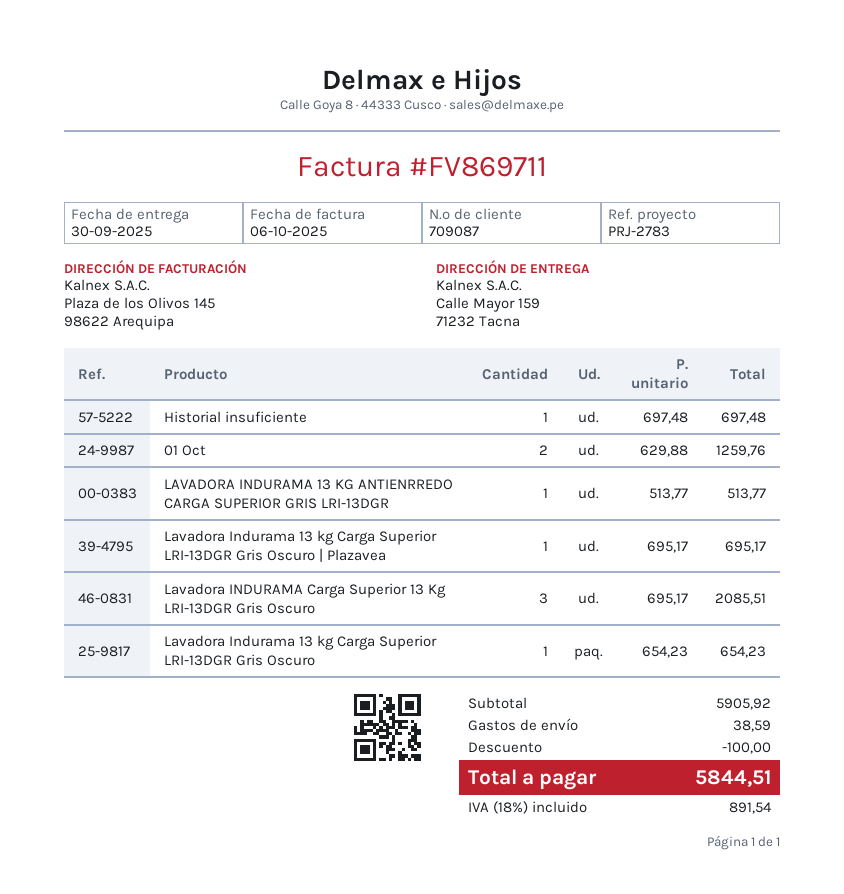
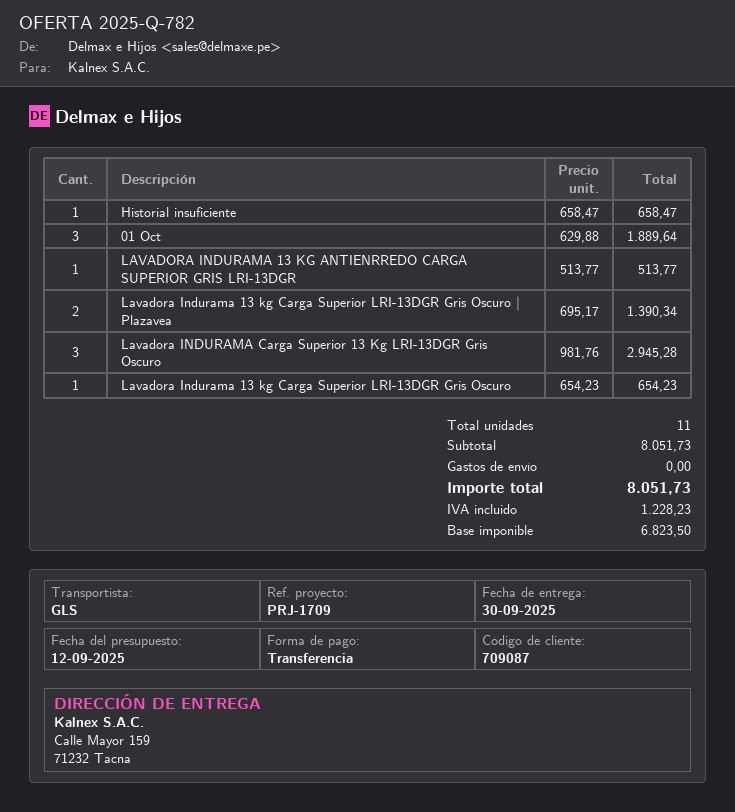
reference: PRJ-2783 -> PRJ-1709
Historial insuficiente: 1 x 697.48 = 697.48 -> 1 x 658.47 = 658.47
01 Oct: 2 x 629.88 = 1259.76 -> 3 x 629.88 = 1889.64
Lavadora Indurama 13 kg Carga Superior LRI-13DGR Gris Oscuro | Plazavea: 1 x 695.17 = 695.17 -> 2 x 695.17 = 1390.34
Lavadora INDURAMA Carga Superior 13 Kg LRI-13DGR Gris Oscuro: 3 x 695.17 = 2085.51 -> 3 x 981.76 = 2945.28
subtotal: 5905.92 -> 8051.73
discount: 100.00 -> none
shipping: 38.59 -> 0.00
tax: 891.54 -> 1228.23
total: 5844.51 -> 8051.73

